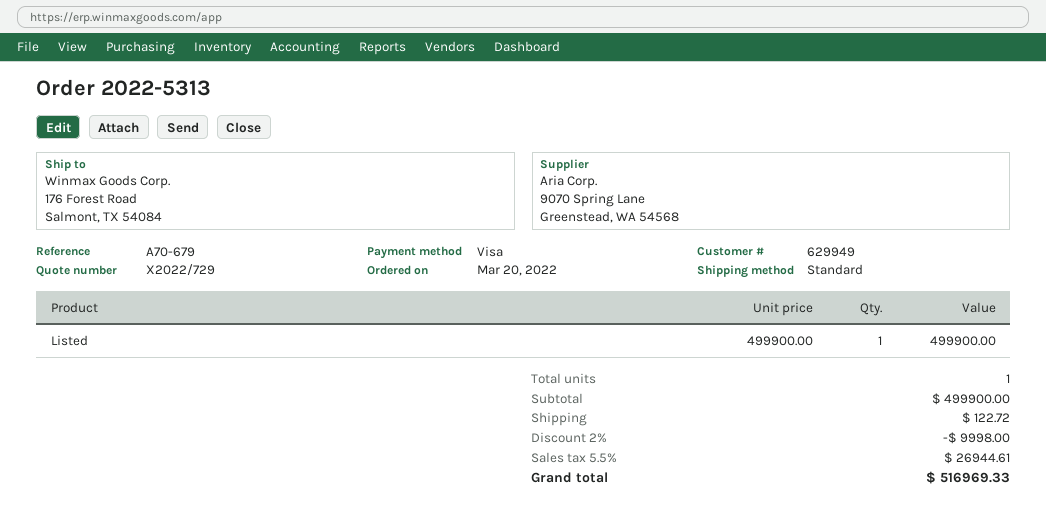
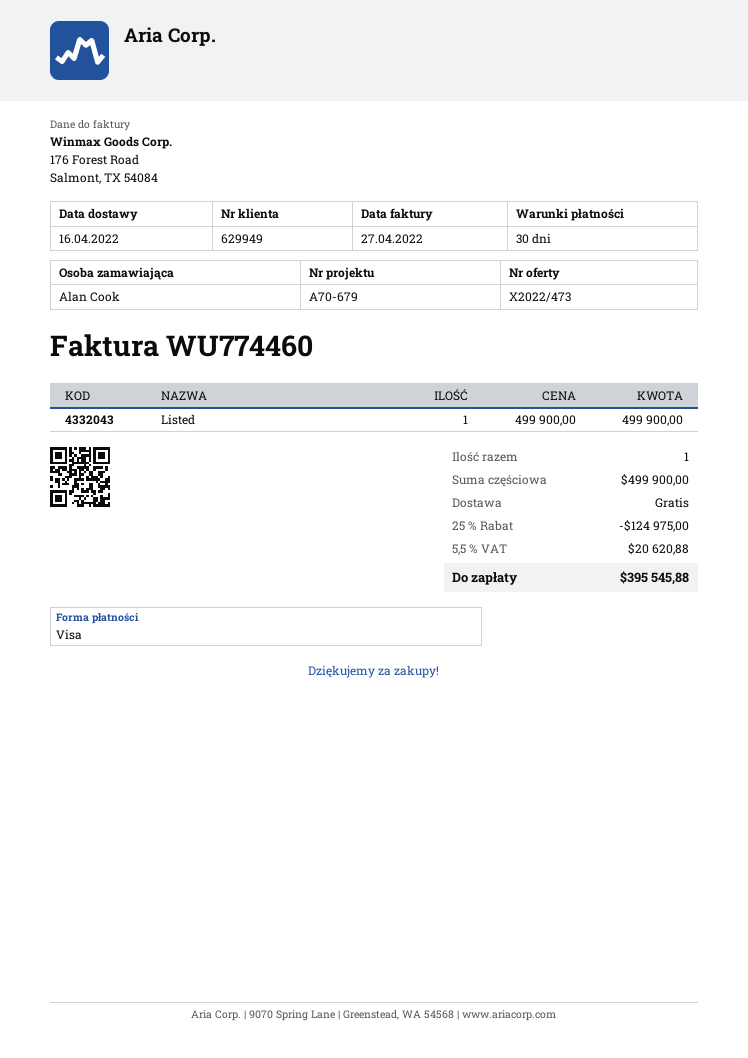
quote number: X2022/729 -> X2022/473
discount: 2% = 9998.00 -> 25% = 124975.00
shipping: 122.72 -> 0.00
tax: 5.5% = 26944.61 -> 5.5% = 20620.88
total: 516969.33 -> 395545.88

